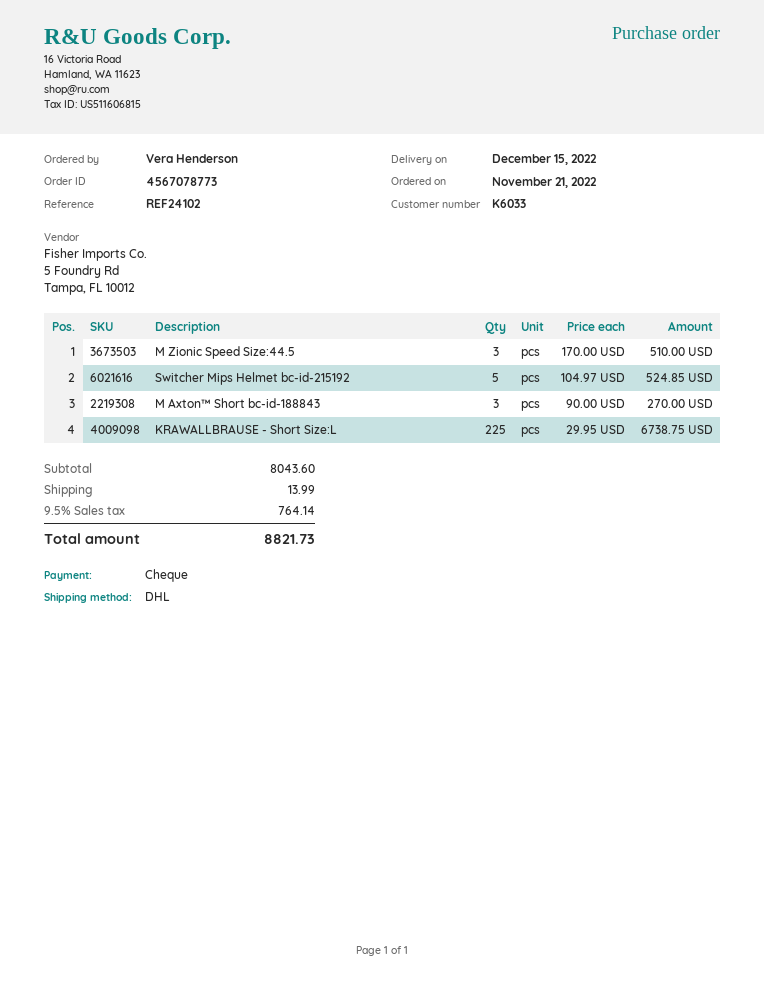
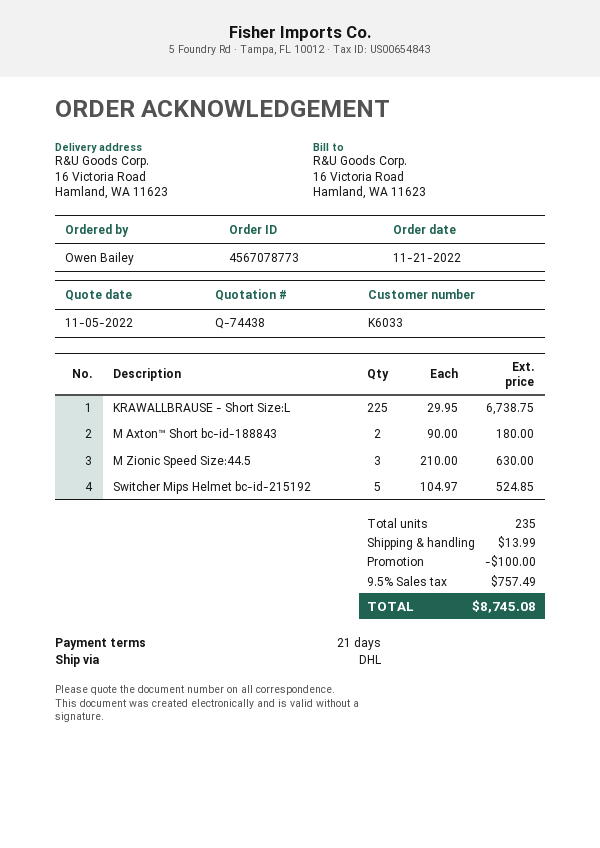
ordered by: Vera Henderson -> Owen Bailey
M Zionic Speed Size:44.5: 3 x 170.00 = 510.00 -> 3 x 210.00 = 630.00
M Axton™ Short bc-id-188843: 3 x 90.00 = 270.00 -> 2 x 90.00 = 180.00
discount: none -> 100.00
tax: 9.5% = 764.14 -> 9.5% = 757.49
total: 8821.73 -> 8745.08

